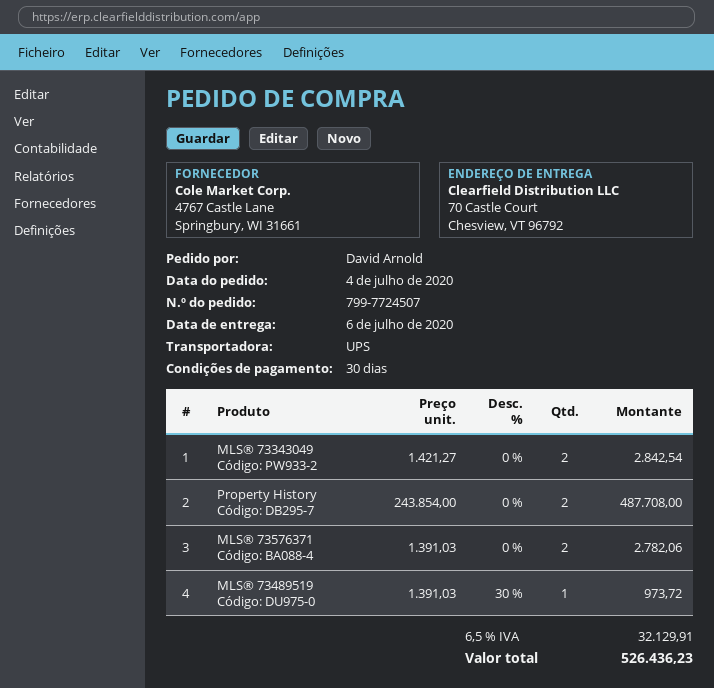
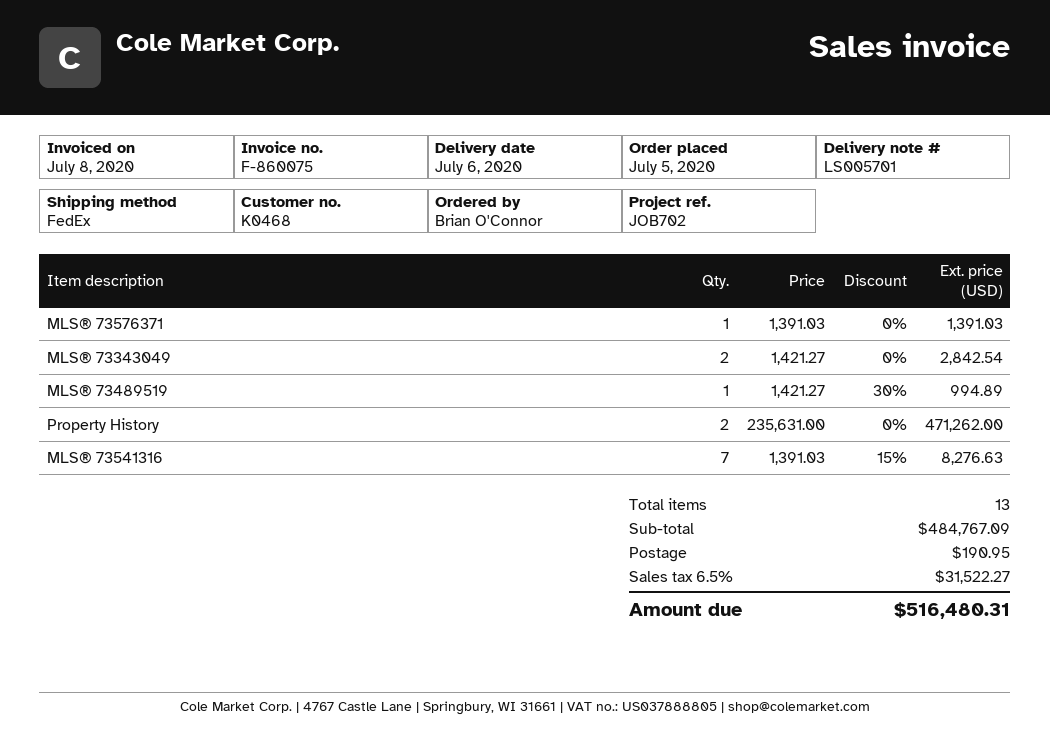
order date: 2020-07-04 -> 2020-07-05
ordered by: David Arnold -> Brian O'Connor
shipping method: UPS -> FedEx
Property History: 2 x 243854.00 = 487708.00 -> 2 x 235631.00 = 471262.00
MLS® 73576371: 2 x 1391.03 = 2782.06 -> 1 x 1391.03 = 1391.03
MLS® 73489519: 1 x 1391.03 - 30% = 973.72 -> 1 x 1421.27 - 30% = 994.89
MLS® 73541316: none -> 7 x 1391.03 - 15% = 8276.63
shipping: none -> 190.95
tax: 6.5% = 32129.91 -> 6.5% = 31522.27
total: 526436.23 -> 516480.31

